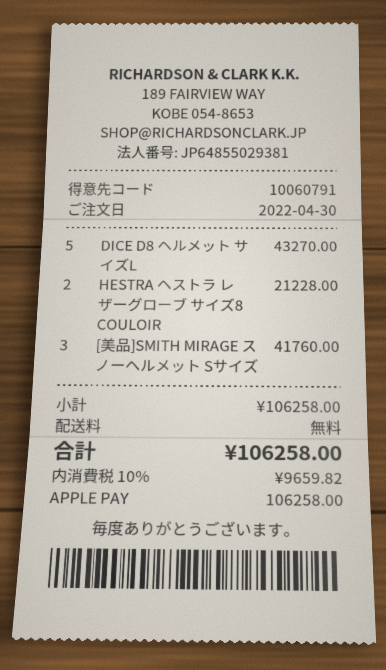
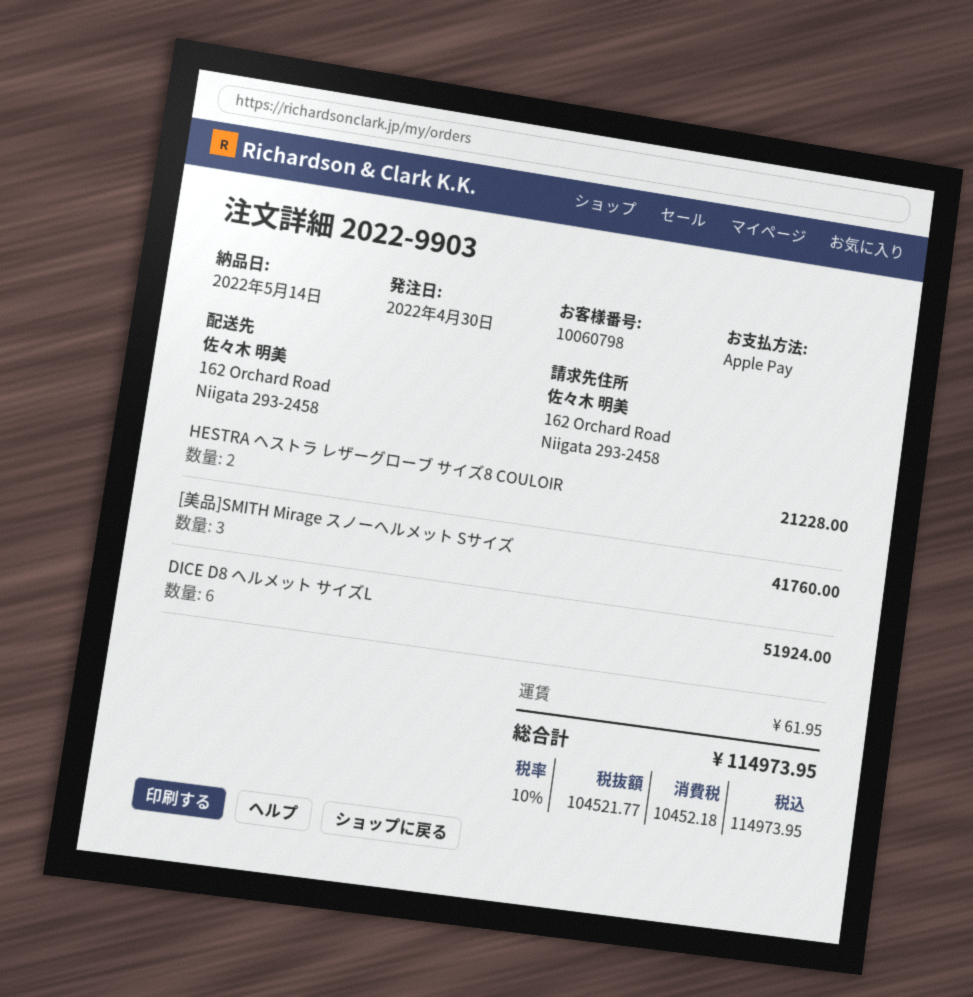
customer number: 10060791 -> 10060798
DICE D8 ヘルメット サイズL: 5 for 43270.00 -> 6 for 51924.00
shipping: 0.00 -> 61.95
tax: 10% = 9659.82 -> 10% = 10452.18
total: 106258.00 -> 114973.95

